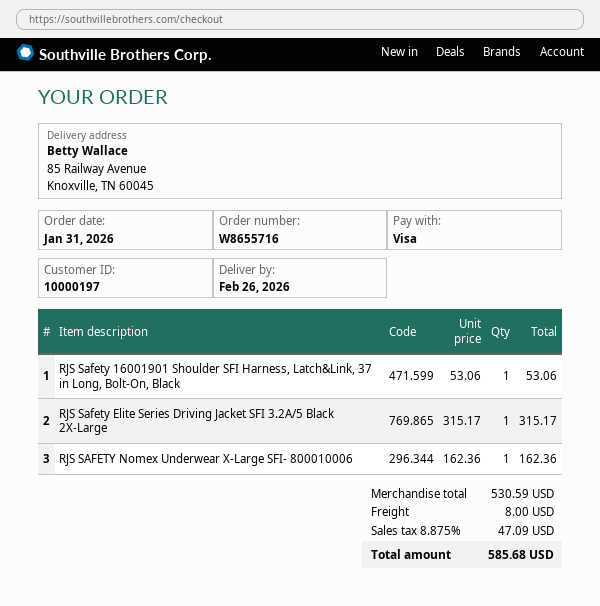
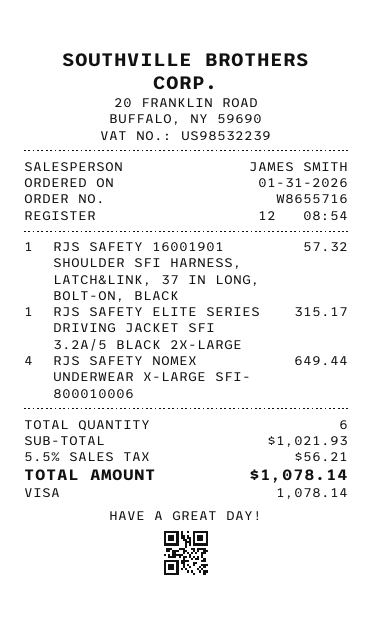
RJS Safety 16001901 Shoulder SFI Harness, Latch&Link, 37 in Long, Bolt-On, Black: 1 for 53.06 -> 1 for 57.32
RJS SAFETY Nomex Underwear X-Large SFI- 800010006: 1 for 162.36 -> 4 for 649.44
subtotal: 530.59 -> 1021.93
shipping: 8.00 -> none
tax: 8.875% = 47.09 -> 5.5% = 56.21
total: 585.68 -> 1078.14

